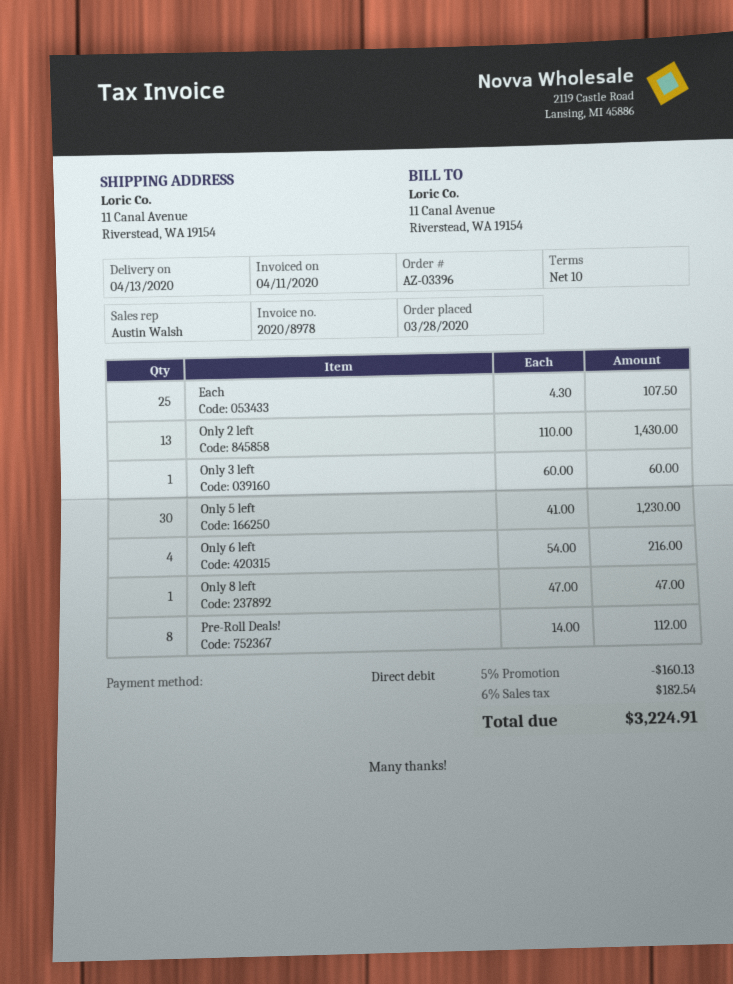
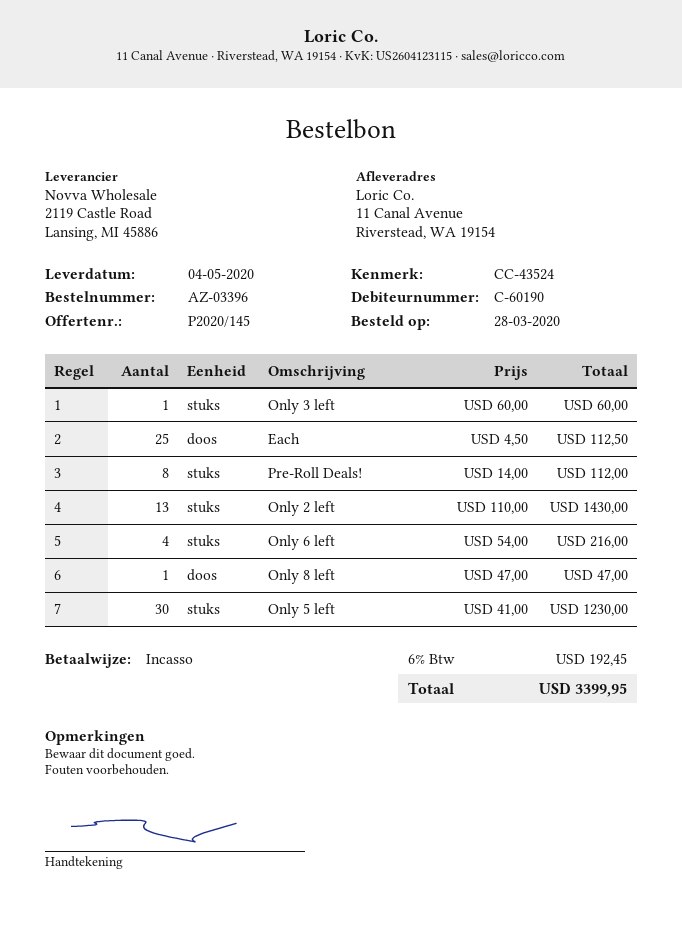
delivery date: 2020-04-13 -> 2020-05-04
Each: 25 x 4.30 = 107.50 -> 25 x 4.50 = 112.50
discount: 5% = 160.13 -> none
tax: 6% = 182.54 -> 6% = 192.45
total: 3224.91 -> 3399.95

